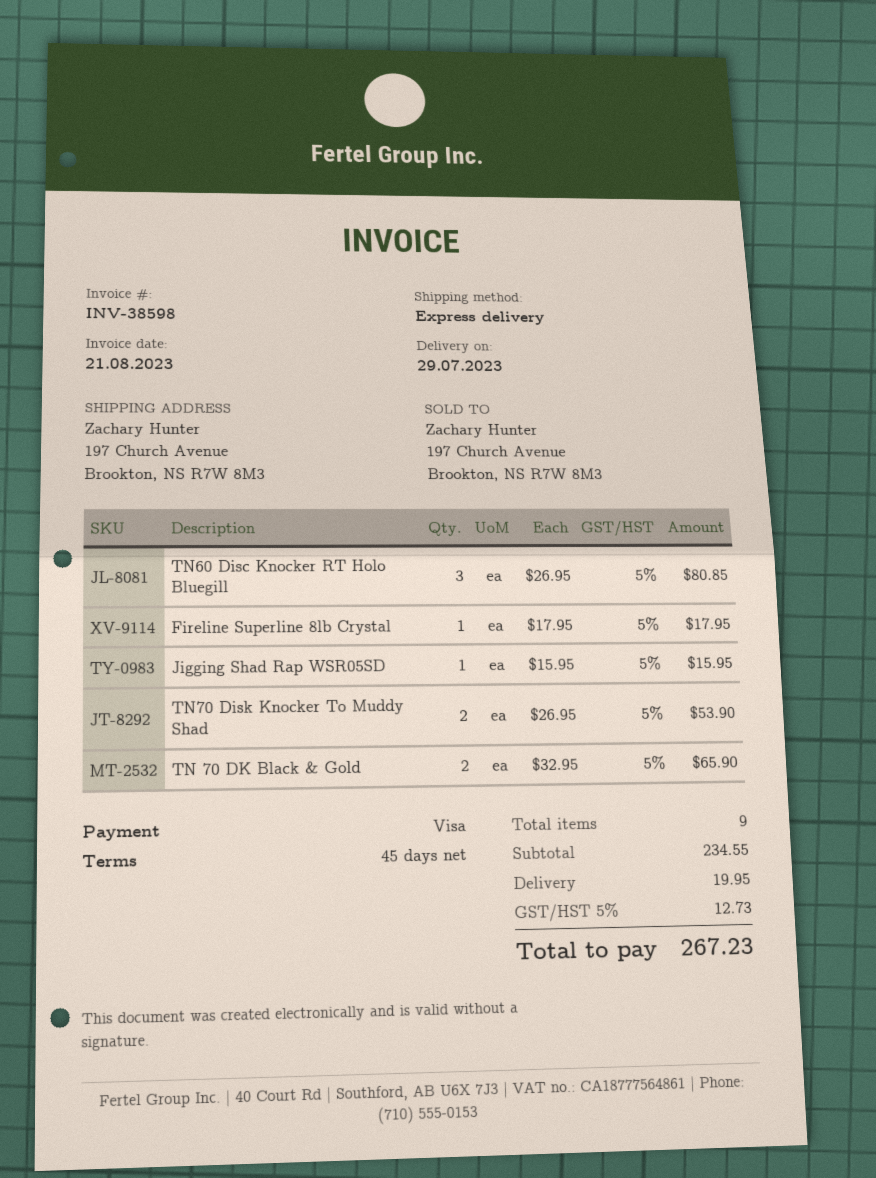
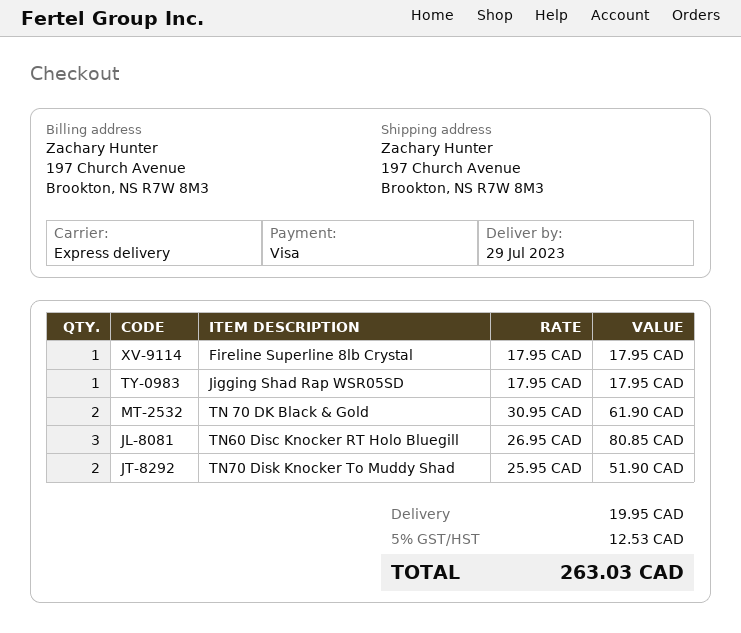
Jigging Shad Rap WSR05SD: 1 x 15.95 = 15.95 -> 1 x 17.95 = 17.95
TN70 Disk Knocker To Muddy Shad: 2 x 26.95 = 53.90 -> 2 x 25.95 = 51.90
TN 70 DK Black & Gold: 2 x 32.95 = 65.90 -> 2 x 30.95 = 61.90
tax: 5% = 12.73 -> 5% = 12.53
total: 267.23 -> 263.03

